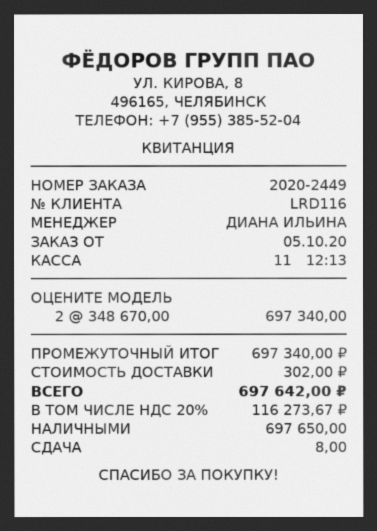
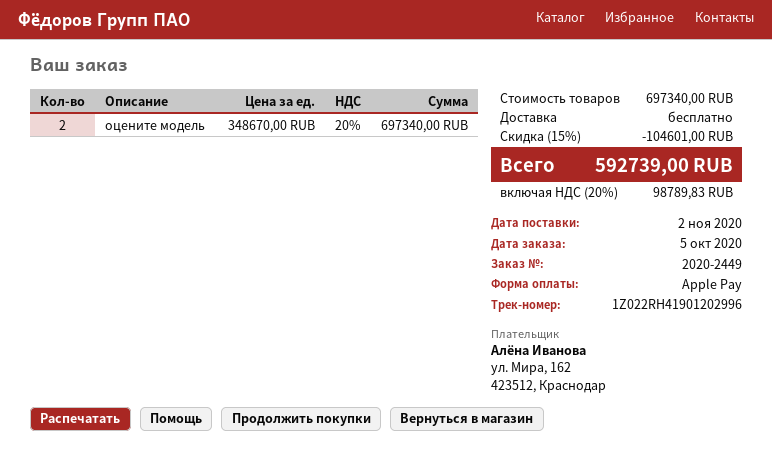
payment method: cash -> Apple Pay
discount: none -> 15% = 104601.00
shipping: 302.00 -> 0.00
tax: 20% = 116273.67 -> 20% = 98789.83
total: 697642.00 -> 592739.00

